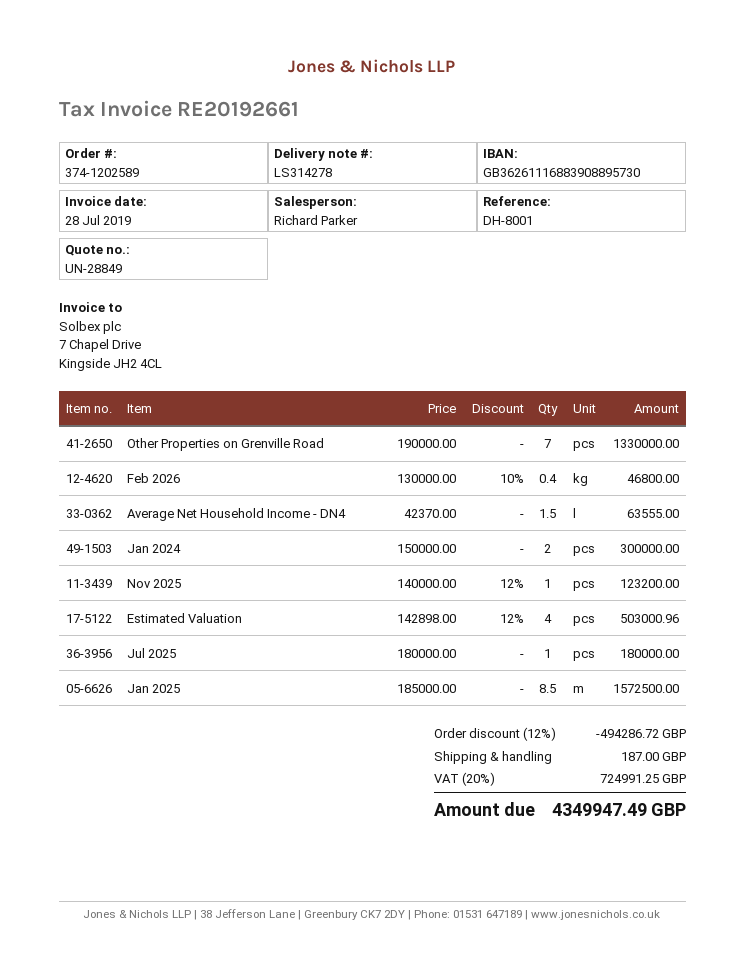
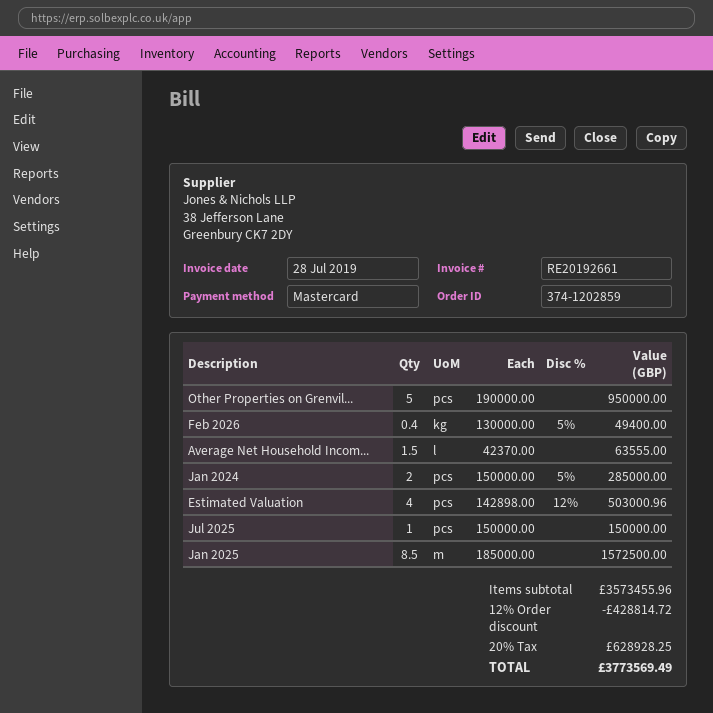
order number: 374-1202589 -> 374-1202859
Other Properties on Grenville Road: 7 x 190000.00 = 1330000.00 -> 5 x 190000.00 = 950000.00
Feb 2026: 0.4 x 130000.00 - 10% = 46800.00 -> 0.4 x 130000.00 - 5% = 49400.00
Jan 2024: 2 x 150000.00 = 300000.00 -> 2 x 150000.00 - 5% = 285000.00
Nov 2025: 1 x 140000.00 - 12% = 123200.00 -> none
Jul 2025: 1 x 180000.00 = 180000.00 -> 1 x 150000.00 = 150000.00
discount: 12% = 494286.72 -> 12% = 428814.72
shipping: 187.00 -> none
tax: 20% = 724991.25 -> 20% = 628928.25
total: 4349947.49 -> 3773569.49

